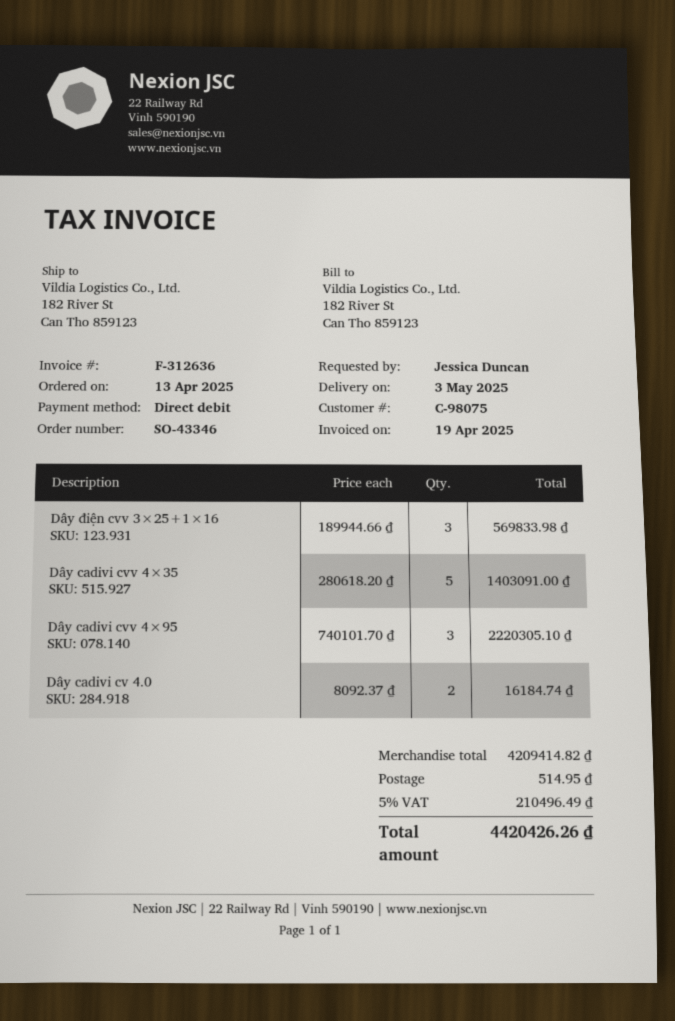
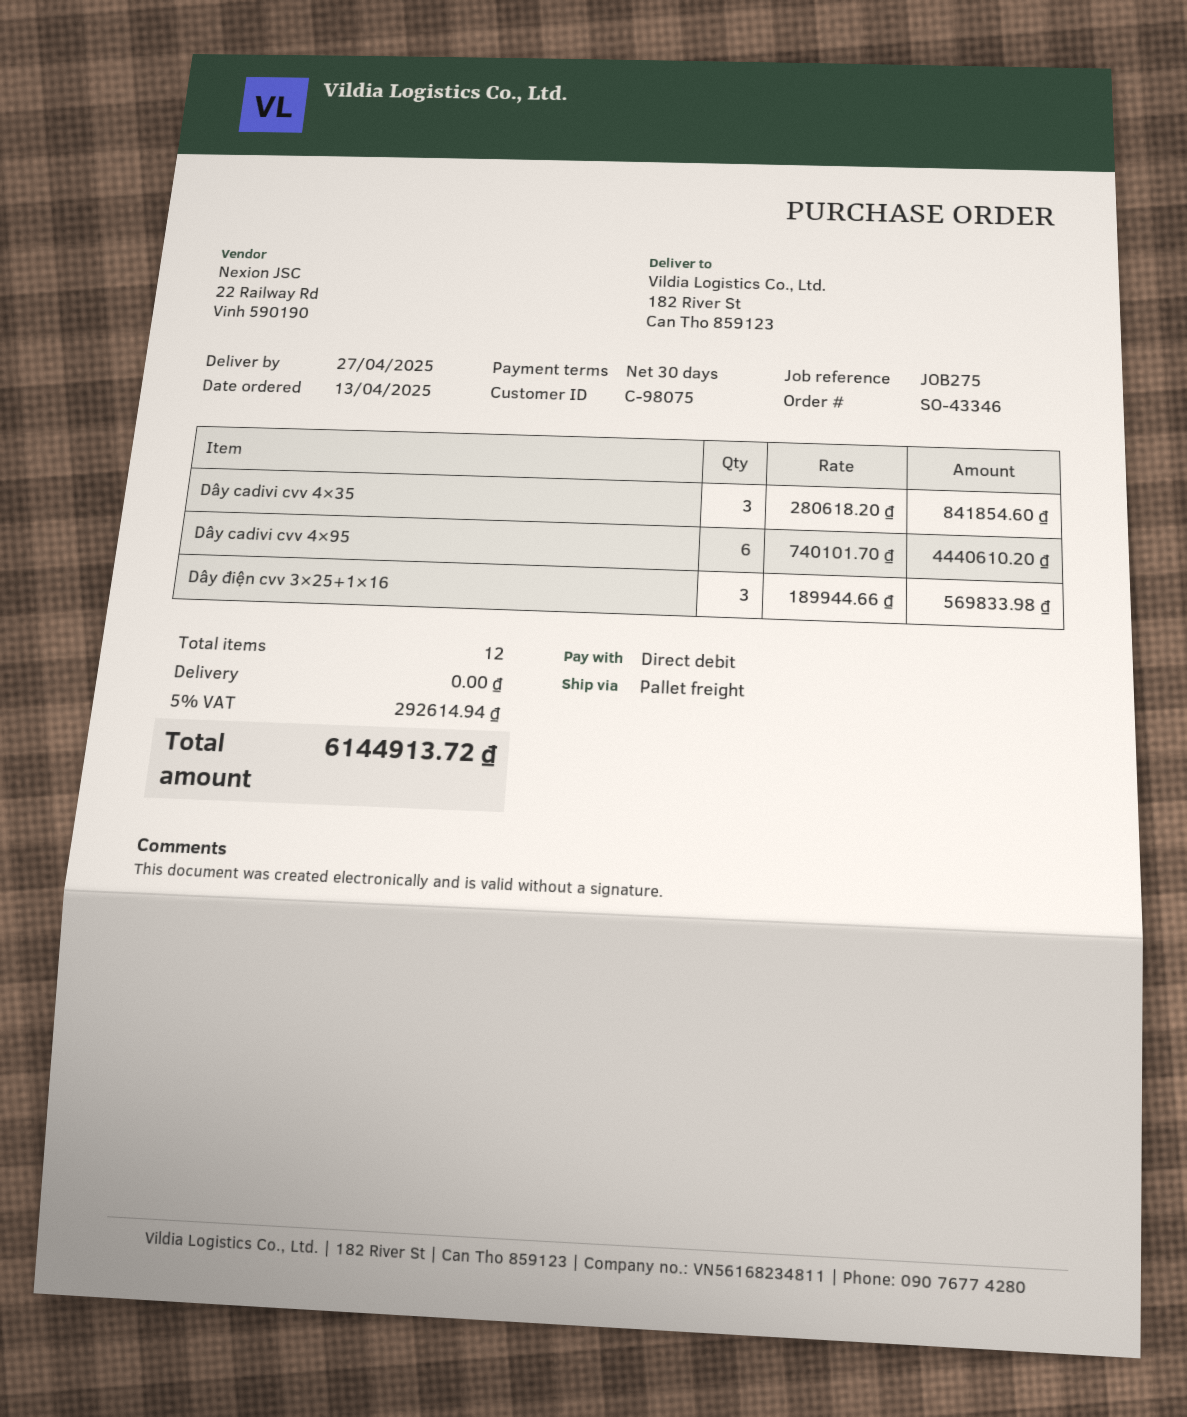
delivery date: 2025-05-03 -> 2025-04-27
Dây cadivi cvv 4×35: 5 x 280618.20 = 1403091.00 -> 3 x 280618.20 = 841854.60
Dây cadivi cvv 4×95: 3 x 740101.70 = 2220305.10 -> 6 x 740101.70 = 4440610.20
Dây cadivi cv 4.0: 2 x 8092.37 = 16184.74 -> none
shipping: 514.95 -> 0.00
tax: 5% = 210496.49 -> 5% = 292614.94
total: 4420426.26 -> 6144913.72

